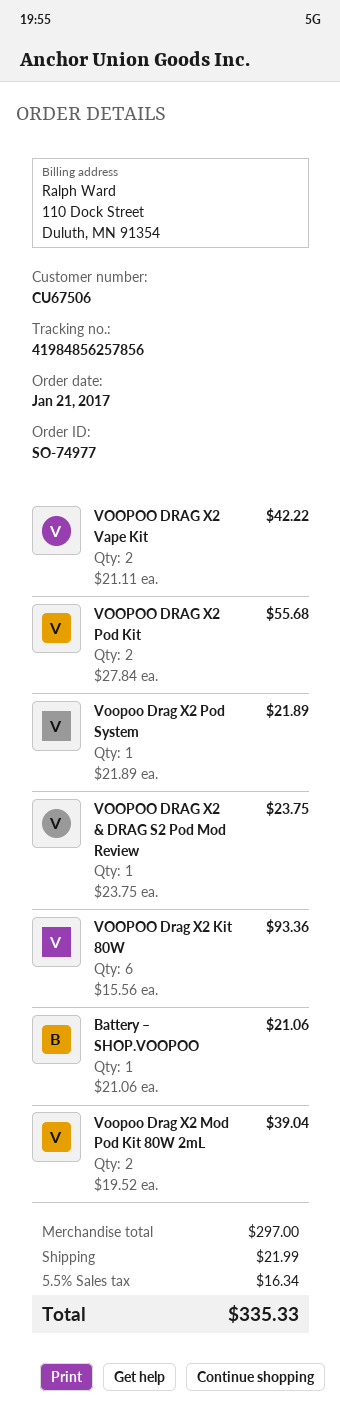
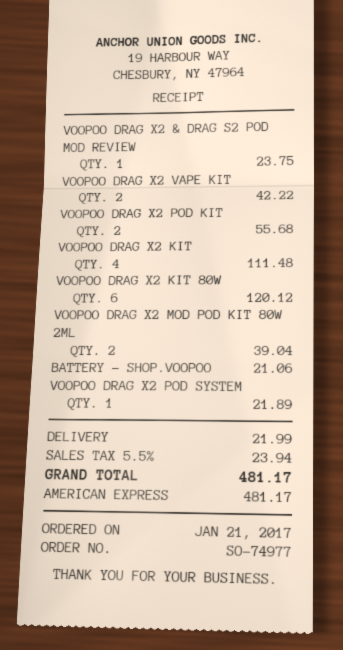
VOOPOO Drag X2 Kit 80W: 6 for 93.36 -> 6 for 120.12
VOOPOO DRAG X2 KIT: none -> 4 for 111.48
tax: 5.5% = 16.34 -> 5.5% = 23.94
total: 335.33 -> 481.17

